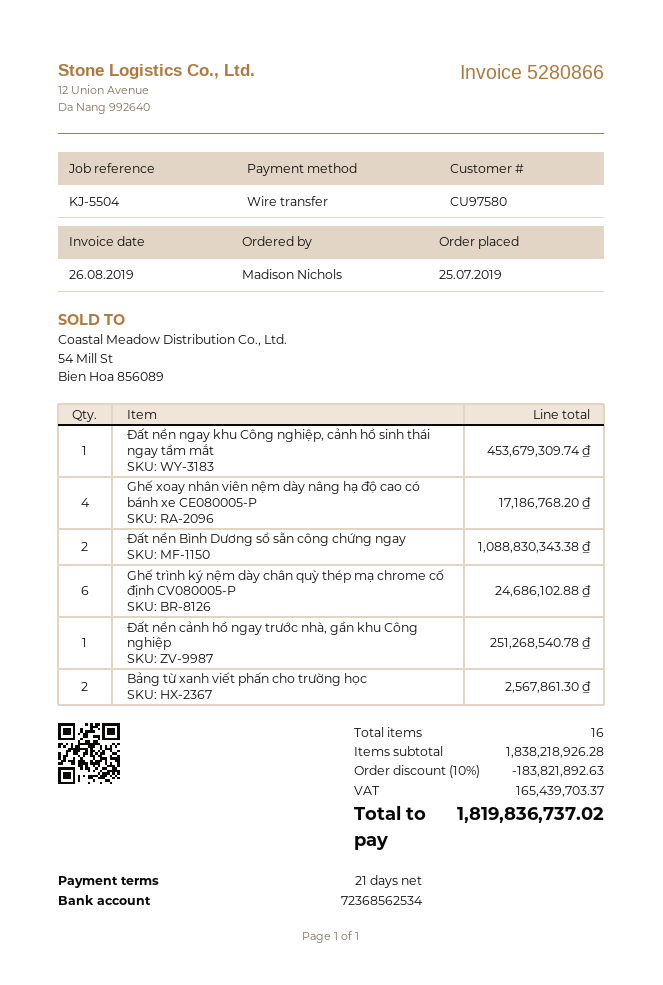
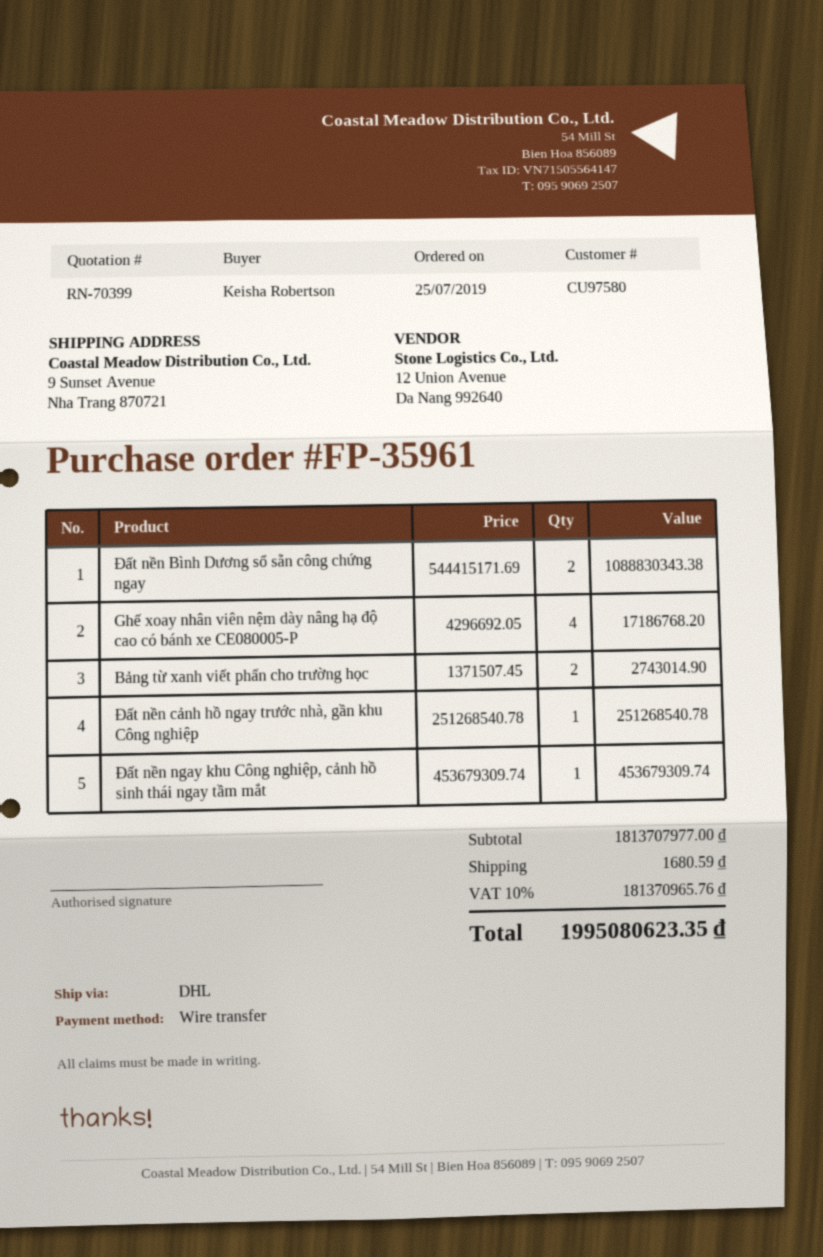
ordered by: Madison Nichols -> Keisha Robertson
Ghế trình ký nệm dày chân quỳ thép mạ chrome cố định CV080005-P: 6 for 24686102.88 -> none
Bảng từ xanh viết phấn cho trường học: 2 for 2567861.30 -> 2 for 2743014.90
subtotal: 1838218926.28 -> 1813707977.00
discount: 10% = 183821892.63 -> none
shipping: none -> 1680.59
tax: 165439703.37 -> 181370965.76
total: 1819836737.02 -> 1995080623.35

